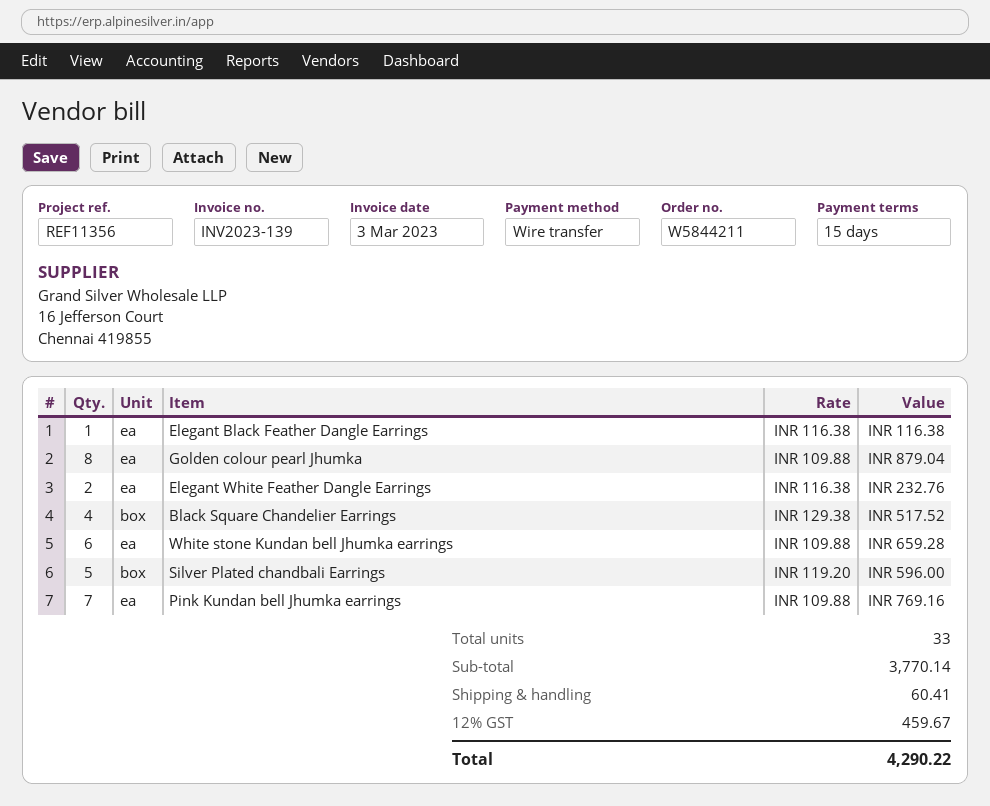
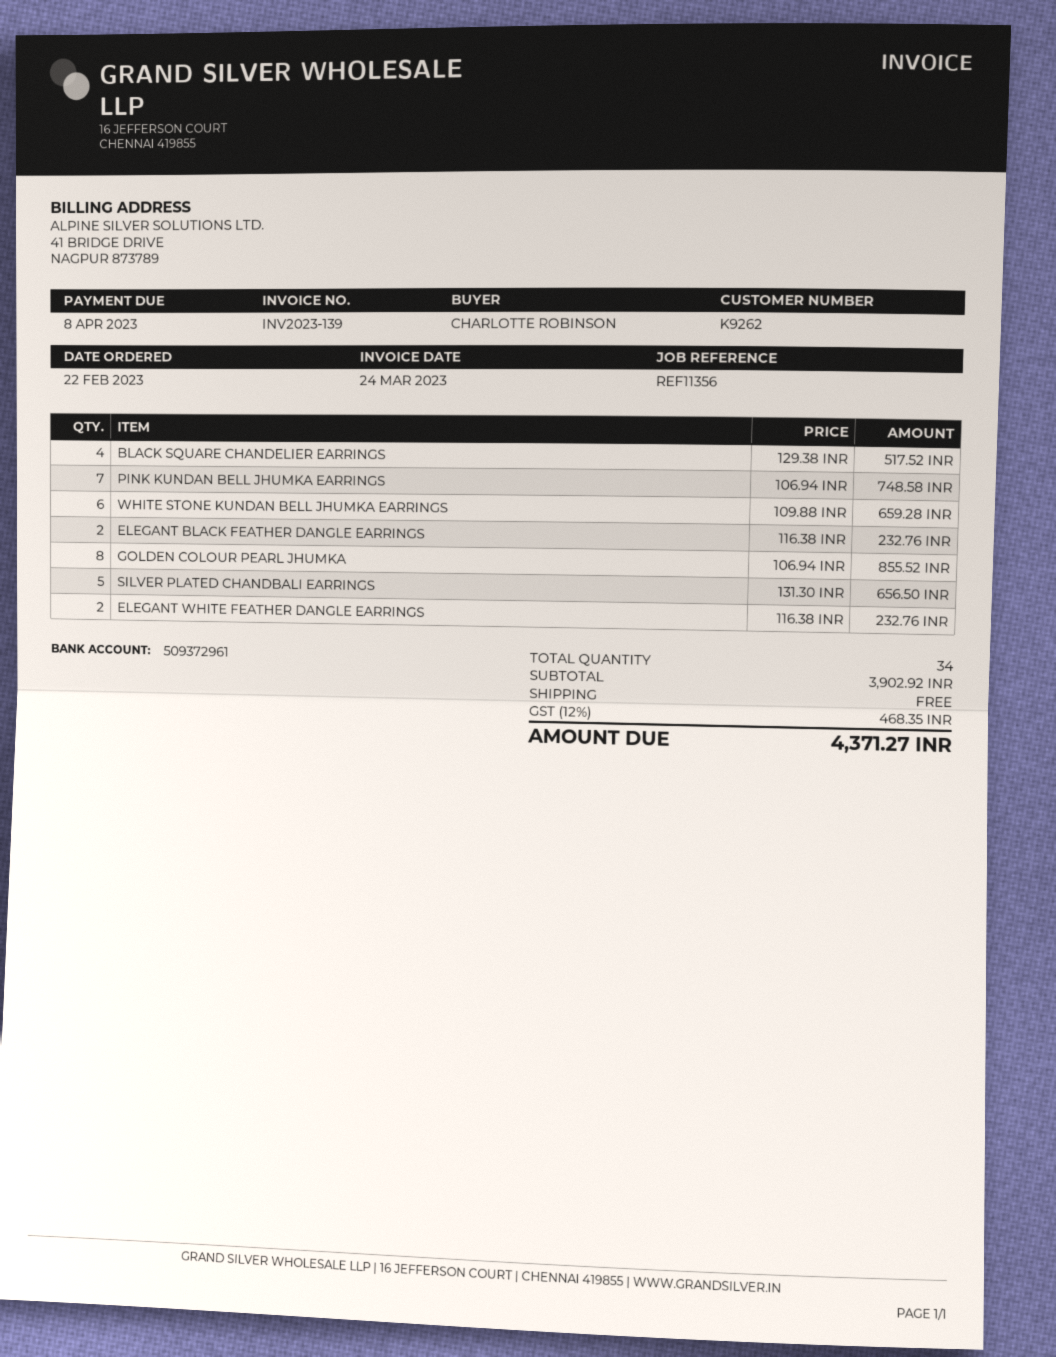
invoice date: 2023-03-03 -> 2023-03-24
Elegant Black Feather Dangle Earrings: 1 x 116.38 = 116.38 -> 2 x 116.38 = 232.76
Golden colour pearl Jhumka: 8 x 109.88 = 879.04 -> 8 x 106.94 = 855.52
Silver Plated chandbali Earrings: 5 x 119.20 = 596.00 -> 5 x 131.30 = 656.50
Pink Kundan bell Jhumka earrings: 7 x 109.88 = 769.16 -> 7 x 106.94 = 748.58
total quantity: 33 -> 34
subtotal: 3770.14 -> 3902.92
shipping: 60.41 -> 0.00
tax: 12% = 459.67 -> 12% = 468.35
total: 4290.22 -> 4371.27

